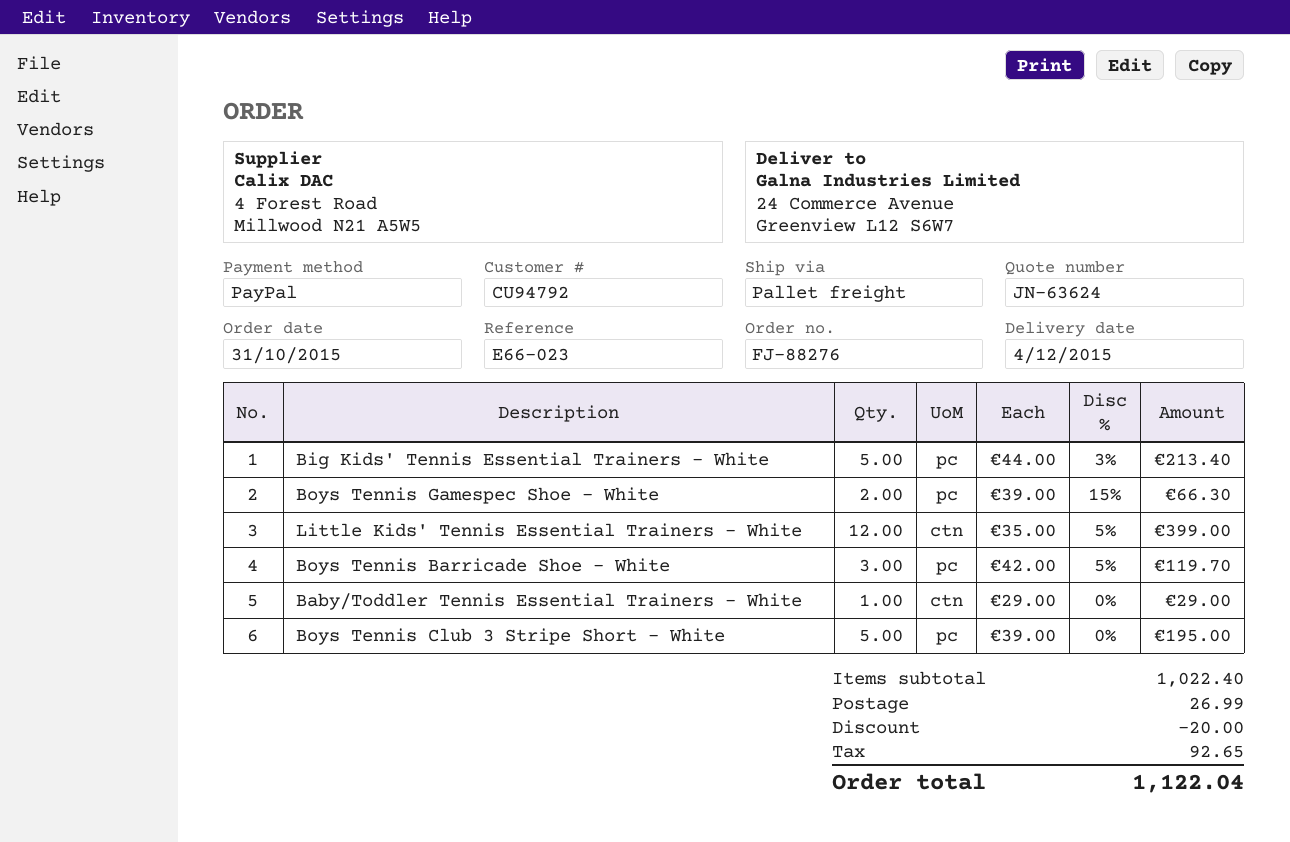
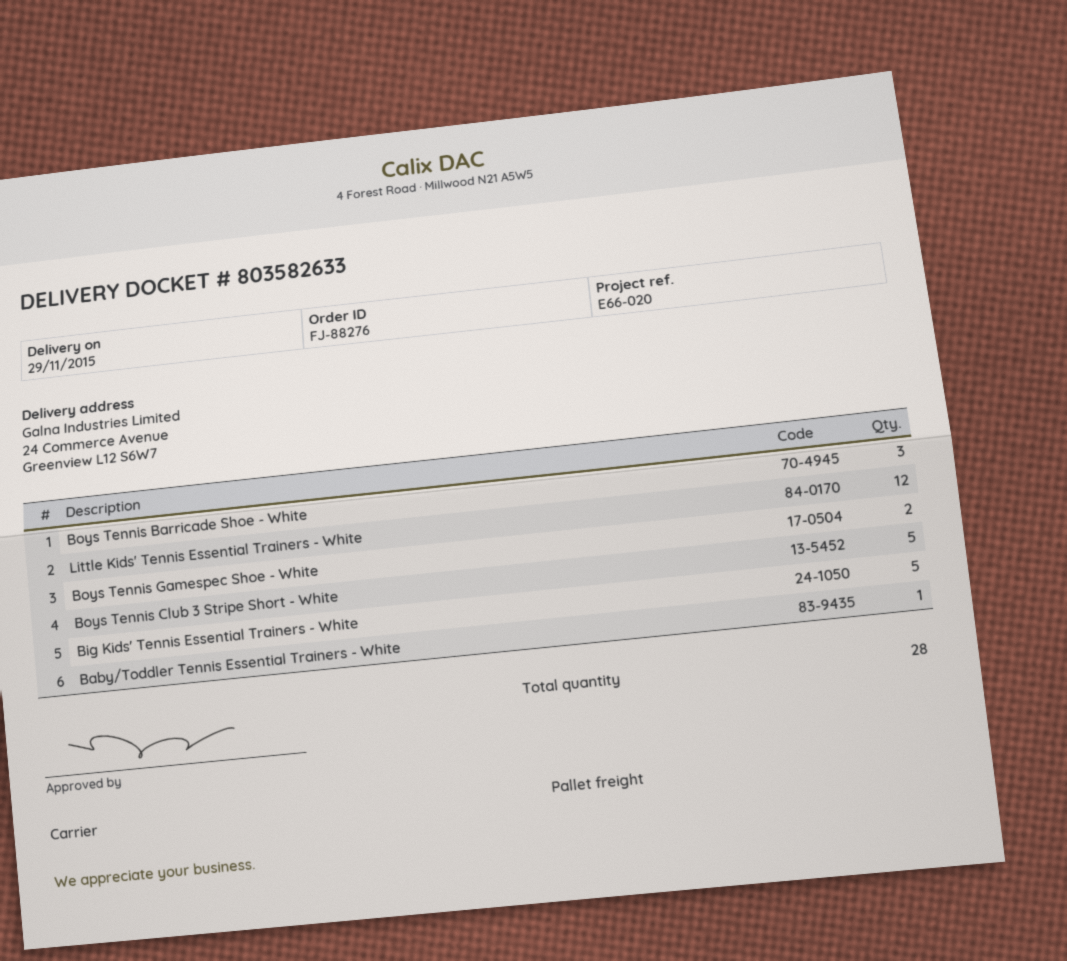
delivery date: 2015-12-04 -> 2015-11-29
reference: E66-023 -> E66-020

